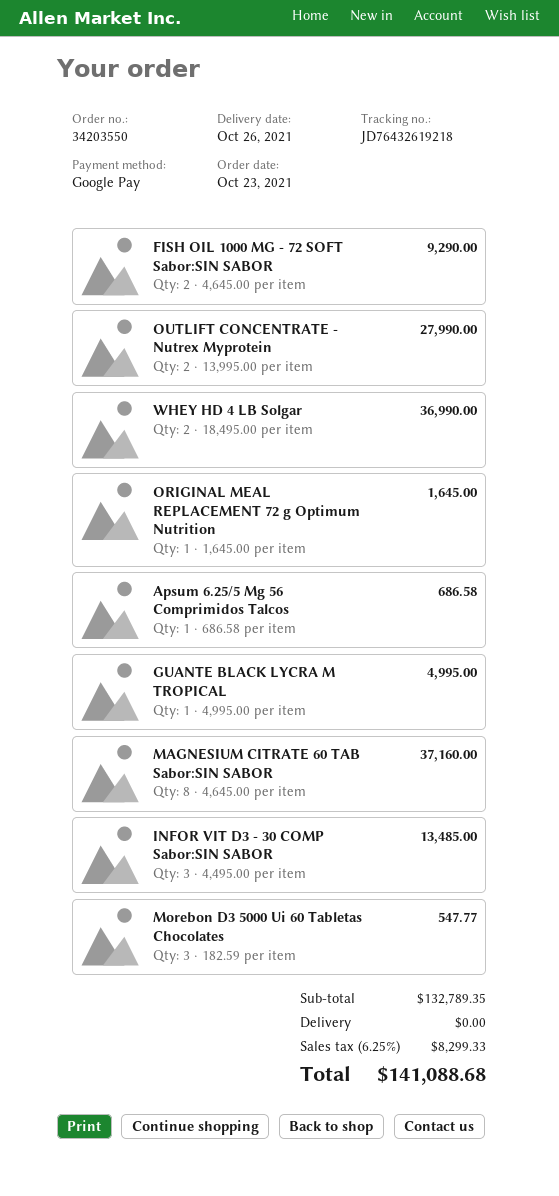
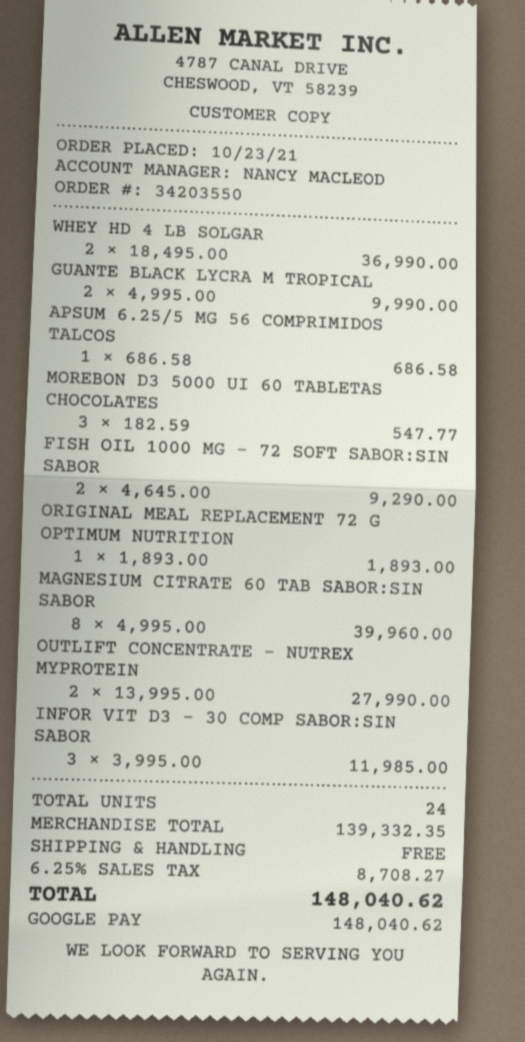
ORIGINAL MEAL REPLACEMENT 72 g Optimum Nutrition: 1 x 1645.00 = 1645.00 -> 1 x 1893.00 = 1893.00
GUANTE BLACK LYCRA M TROPICAL: 1 x 4995.00 = 4995.00 -> 2 x 4995.00 = 9990.00
MAGNESIUM CITRATE 60 TAB Sabor:SIN SABOR: 8 x 4645.00 = 37160.00 -> 8 x 4995.00 = 39960.00
INFOR VIT D3 - 30 COMP Sabor:SIN SABOR: 3 x 4495.00 = 13485.00 -> 3 x 3995.00 = 11985.00
subtotal: 132789.35 -> 139332.35
tax: 6.25% = 8299.33 -> 6.25% = 8708.27
total: 141088.68 -> 148040.62

